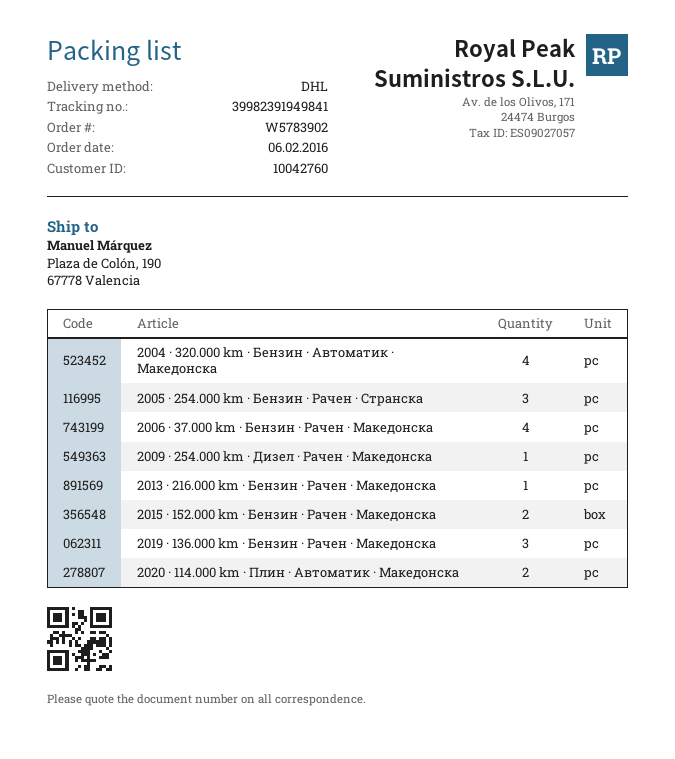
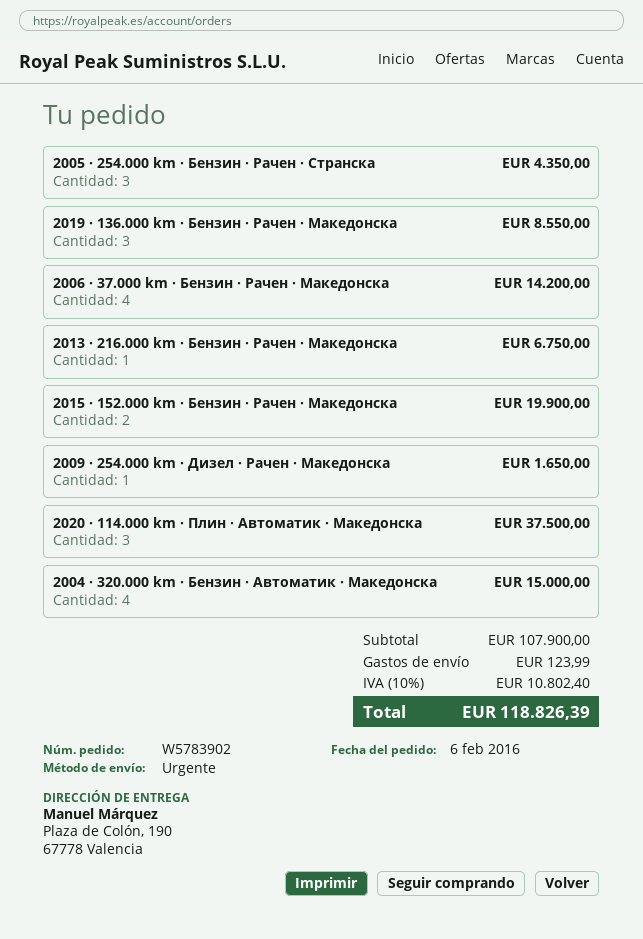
shipping method: DHL -> express
2020 · 114.000 km · Плин · Автоматик · Македонска: 2 -> 3

